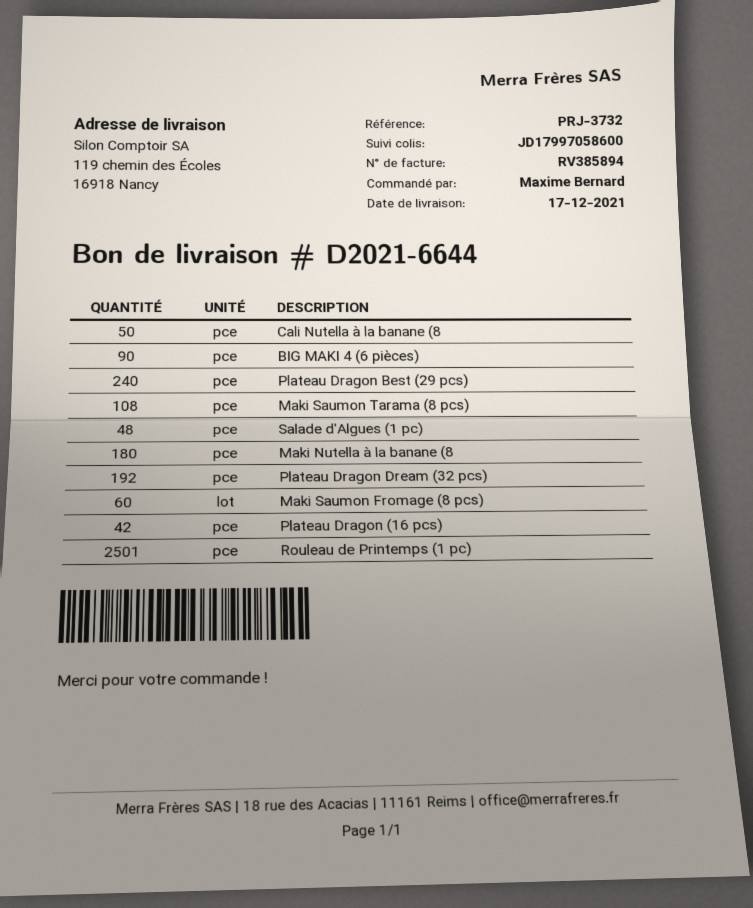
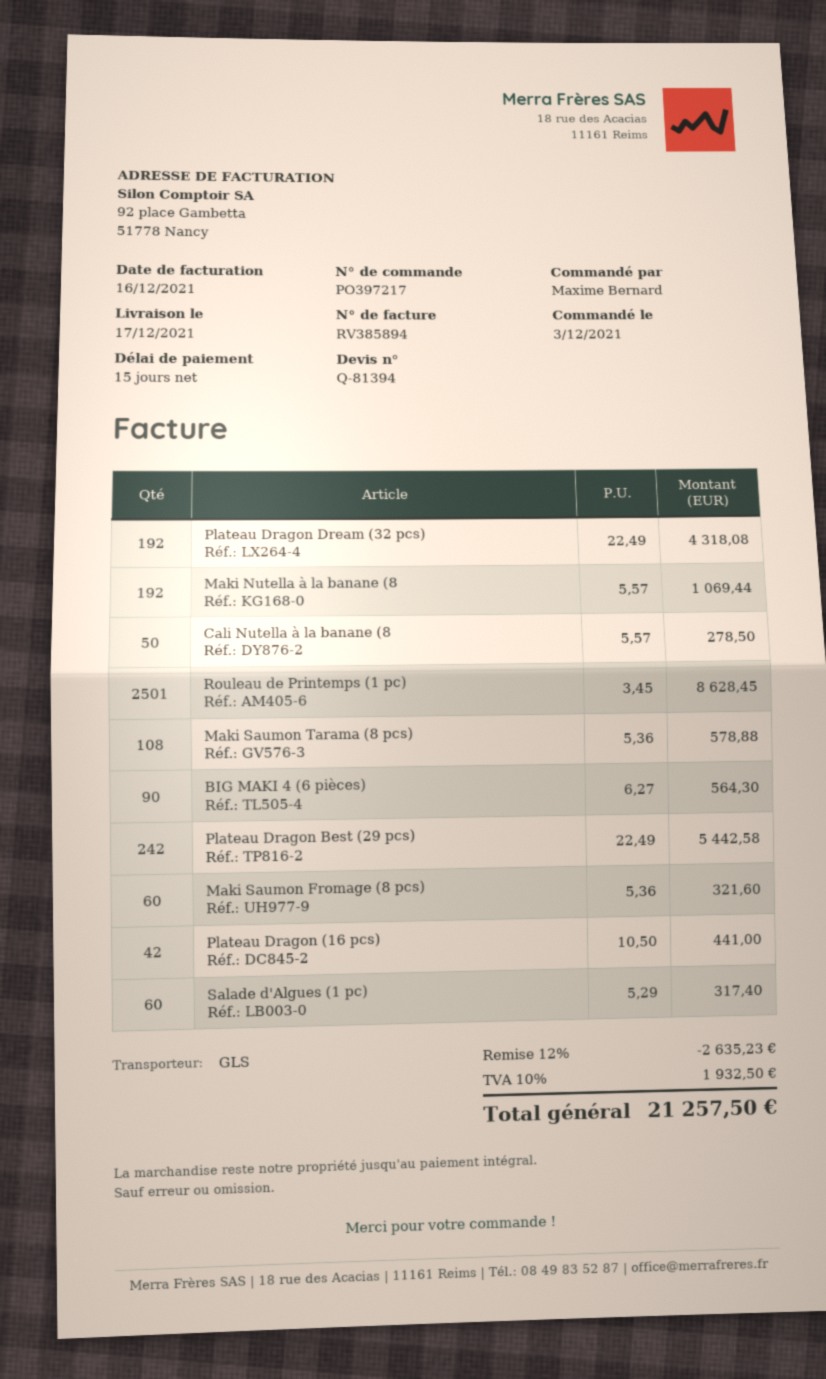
Plateau Dragon Best (29 pcs): 240 -> 242
Salade d'Algues (1 pc): 48 -> 60
Maki Nutella à la banane (8: 180 -> 192

